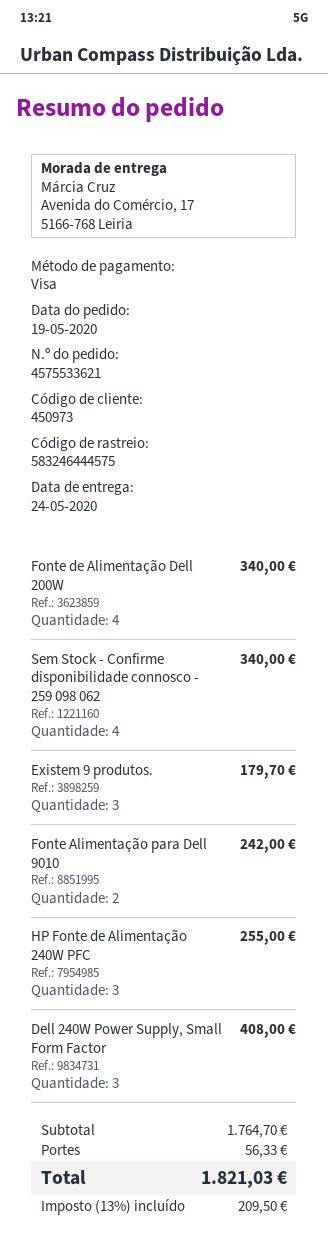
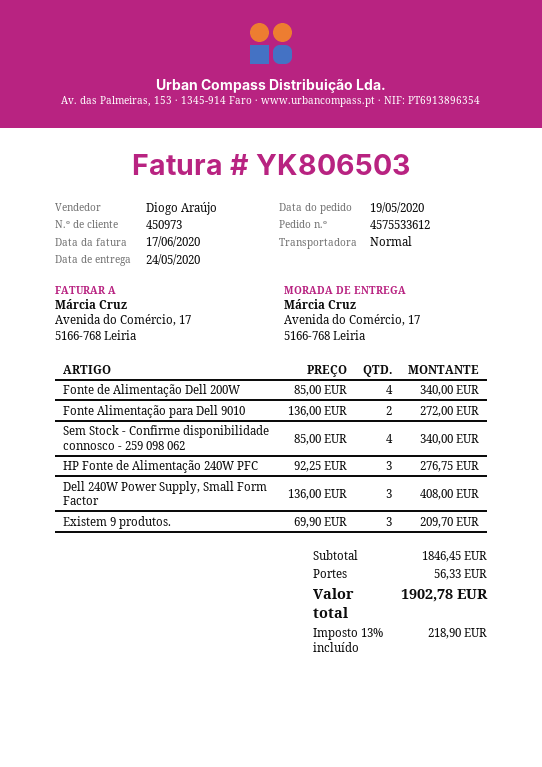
order number: 4575533621 -> 4575533612
Existem 9 produtos.: 3 for 179.70 -> 3 for 209.70
Fonte Alimentação para Dell 9010: 2 for 242.00 -> 2 for 272.00
HP Fonte de Alimentação 240W PFC: 3 for 255.00 -> 3 for 276.75
subtotal: 1764.70 -> 1846.45
tax: 13% = 209.50 -> 13% = 218.90
total: 1821.03 -> 1902.78

